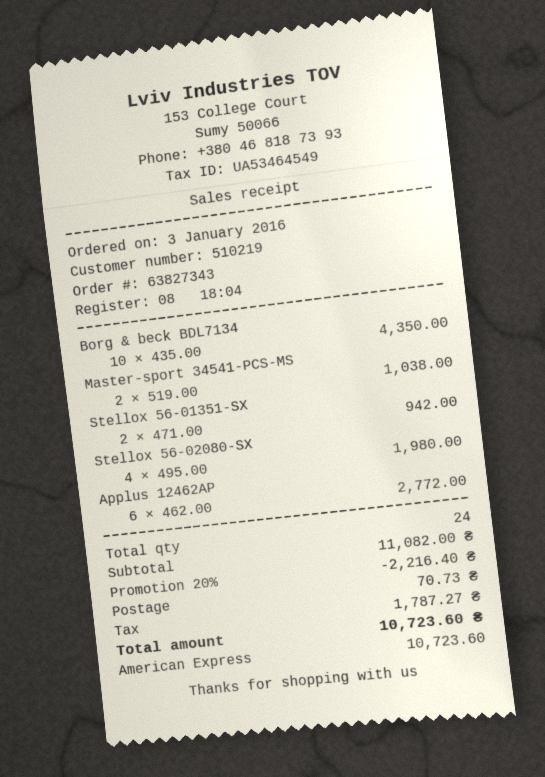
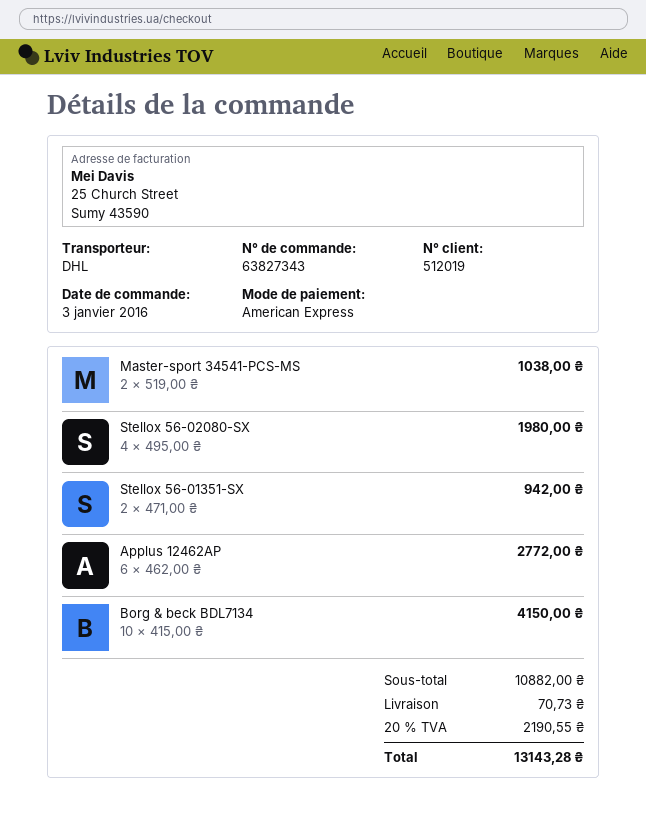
customer number: 510219 -> 512019
Borg & beck BDL7134: 10 x 435.00 = 4350.00 -> 10 x 415.00 = 4150.00
subtotal: 11082.00 -> 10882.00
discount: 20% = 2216.40 -> none
tax: 1787.27 -> 2190.55
total: 10723.60 -> 13143.28

